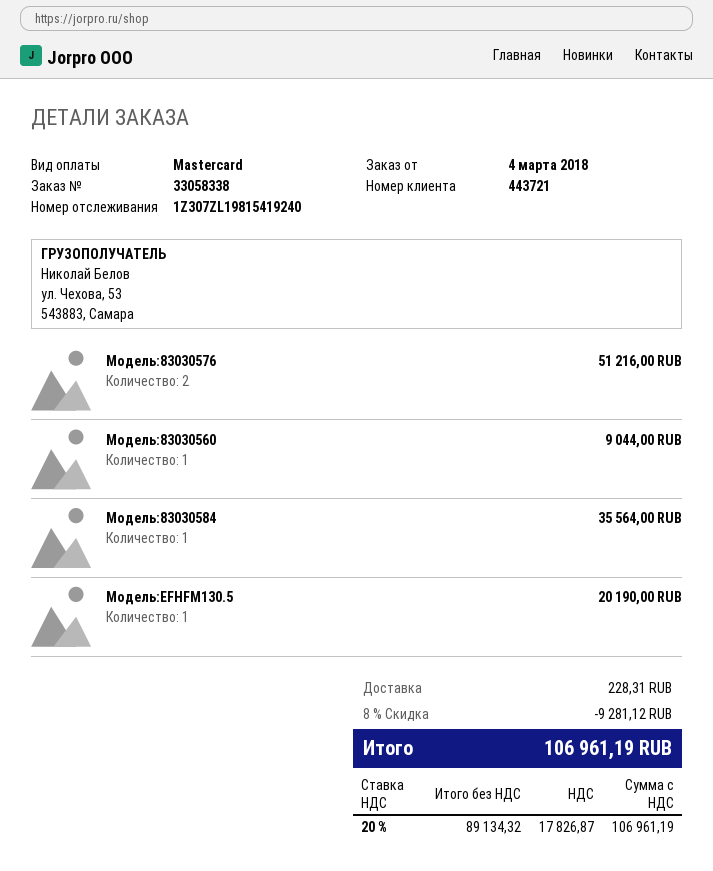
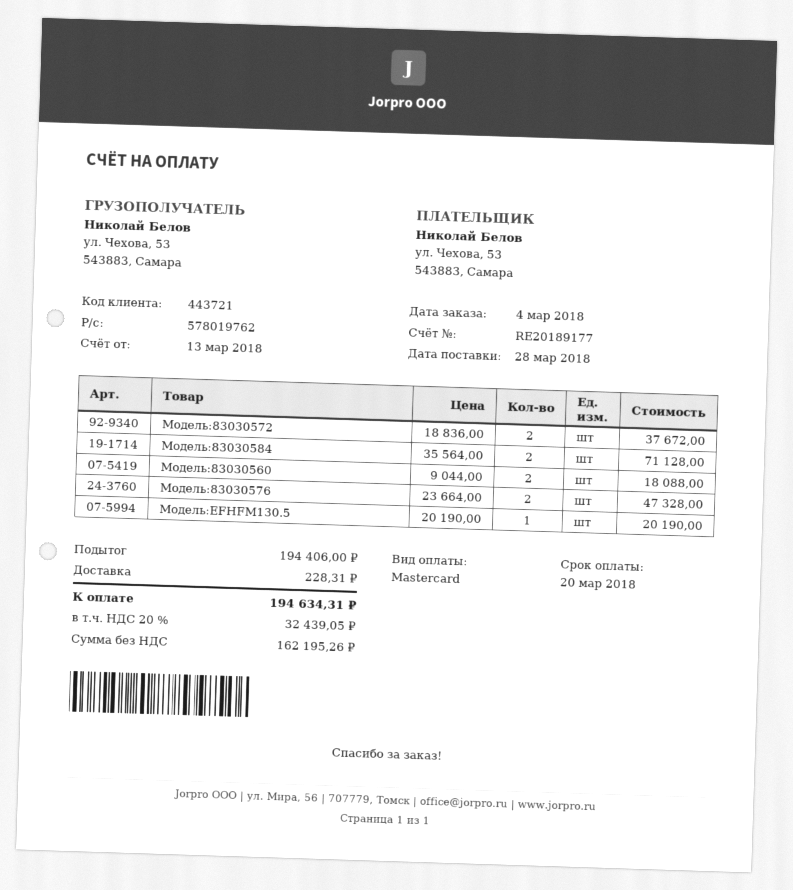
Модель:83030576: 2 for 51216.00 -> 2 for 47328.00
Модель:83030560: 1 for 9044.00 -> 2 for 18088.00
Модель:83030584: 1 for 35564.00 -> 2 for 71128.00
Модель:83030572: none -> 2 for 37672.00
discount: 8% = 9281.12 -> none
net: 89134.32 -> 162195.26
tax: 20% = 17826.87 -> 20% = 32439.05
total: 106961.19 -> 194634.31

